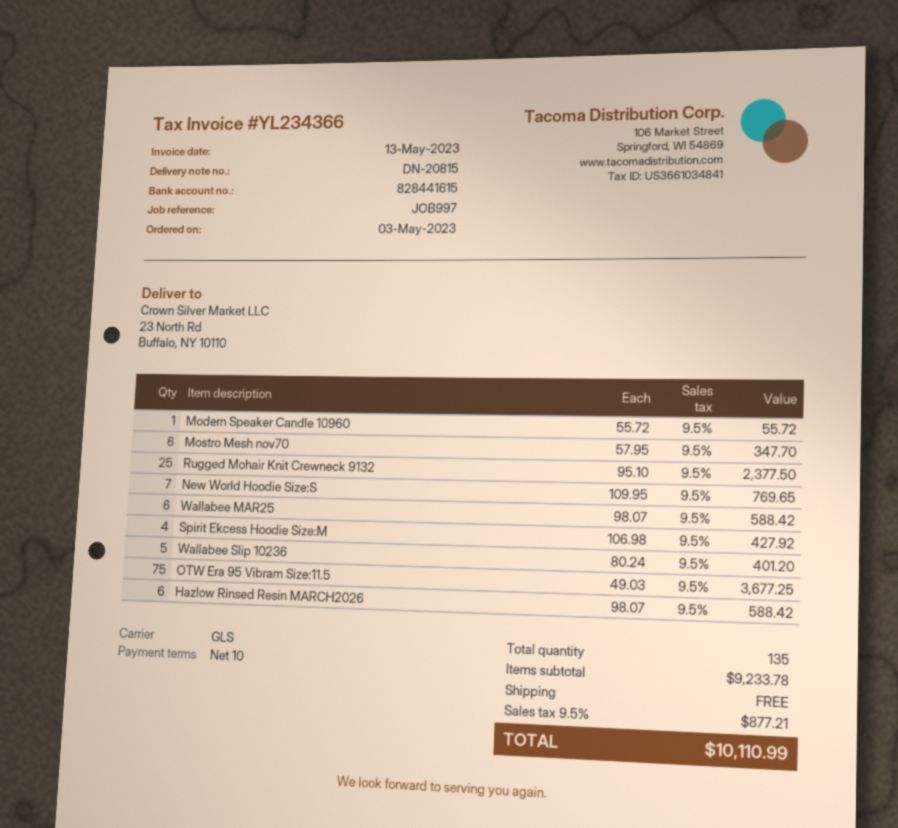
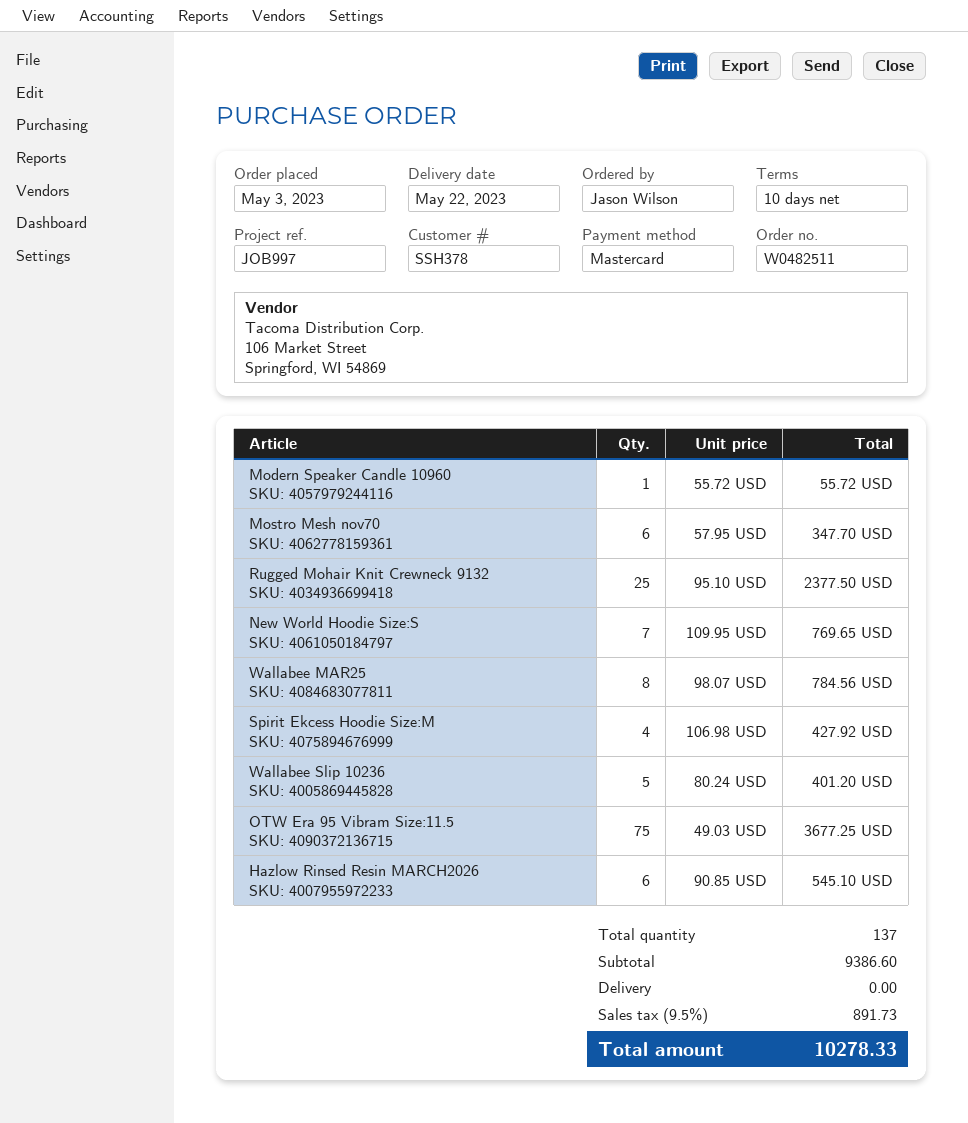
Wallabee MAR25: 6 x 98.07 = 588.42 -> 8 x 98.07 = 784.56
Hazlow Rinsed Resin MARCH2026: 6 x 98.07 = 588.42 -> 6 x 90.85 = 545.10
total quantity: 135 -> 137
subtotal: 9233.78 -> 9386.60
tax: 9.5% = 877.21 -> 9.5% = 891.73
total: 10110.99 -> 10278.33

